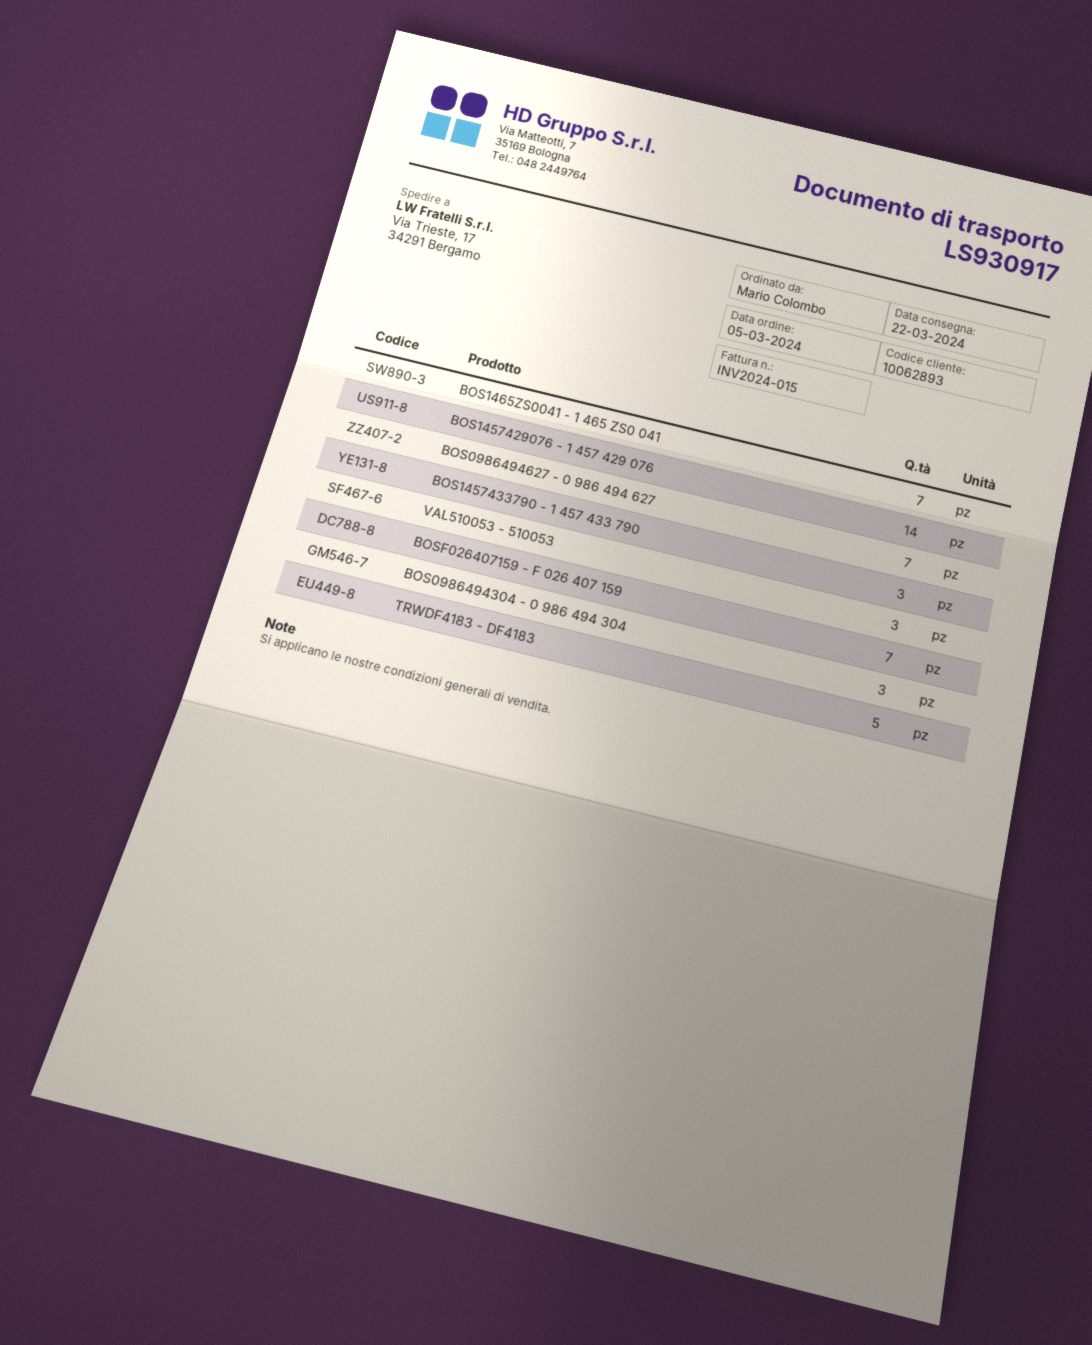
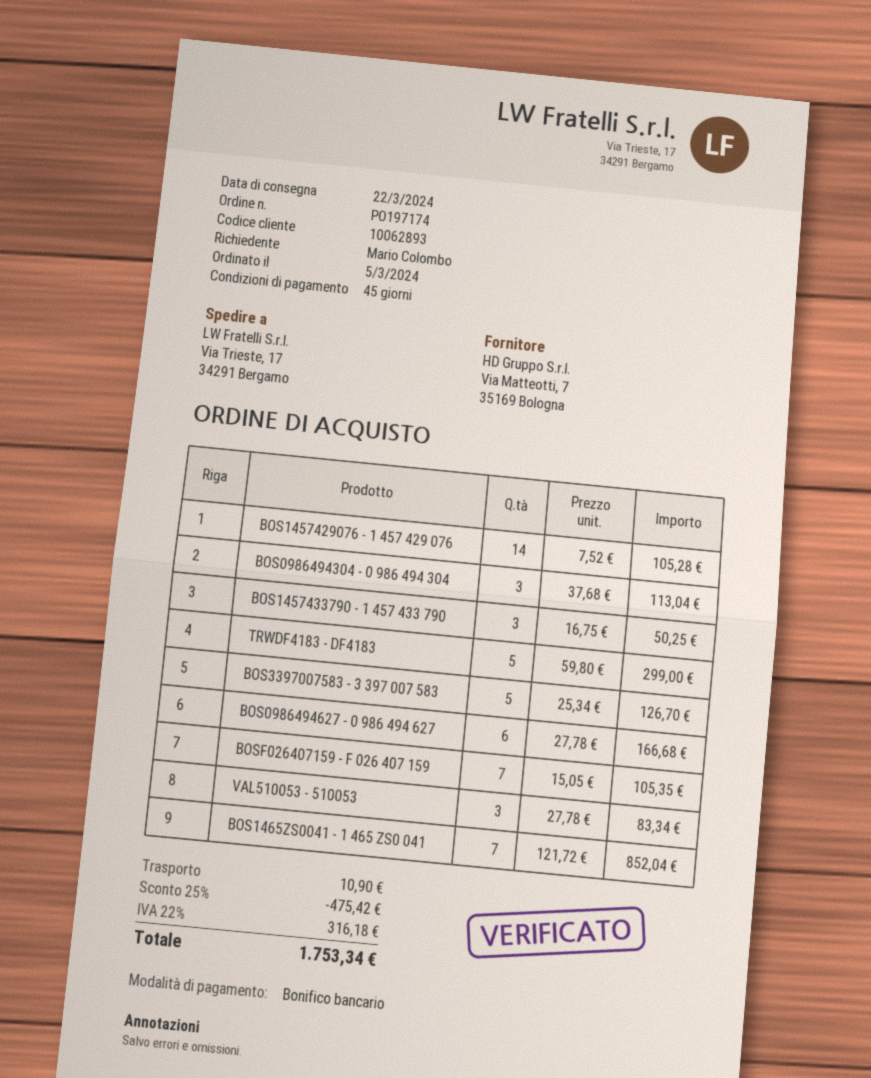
BOS0986494627 - 0 986 494 627: 7 -> 6
BOS3397007583 - 3 397 007 583: none -> 5

